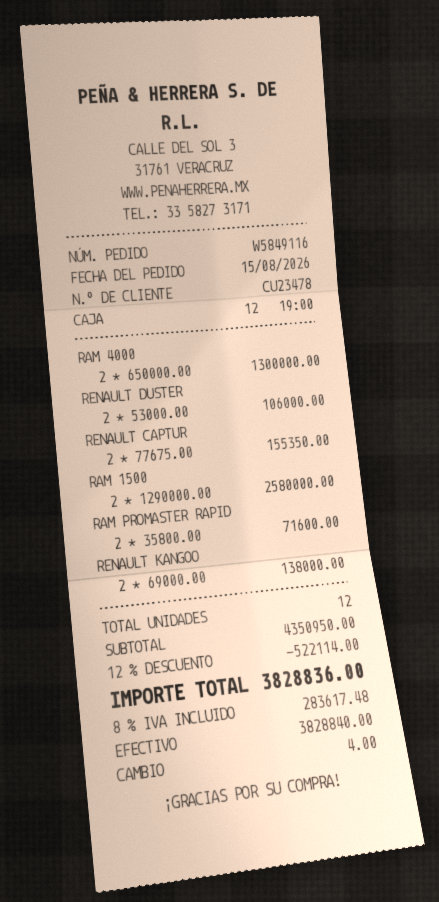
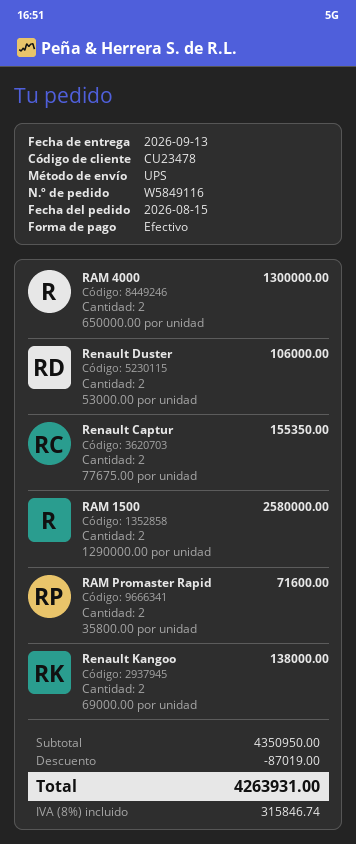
discount: 522114.00 -> 87019.00
tax: 8% = 283617.48 -> 8% = 315846.74
total: 3828836.00 -> 4263931.00

